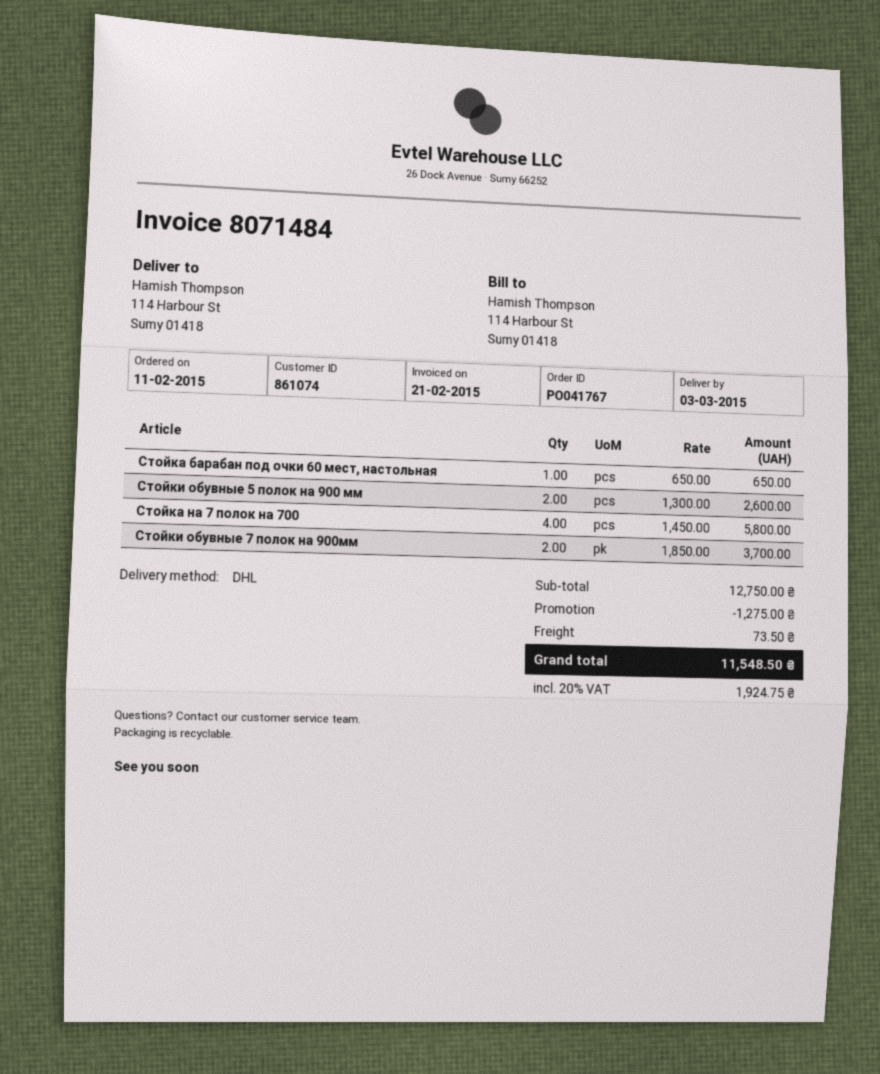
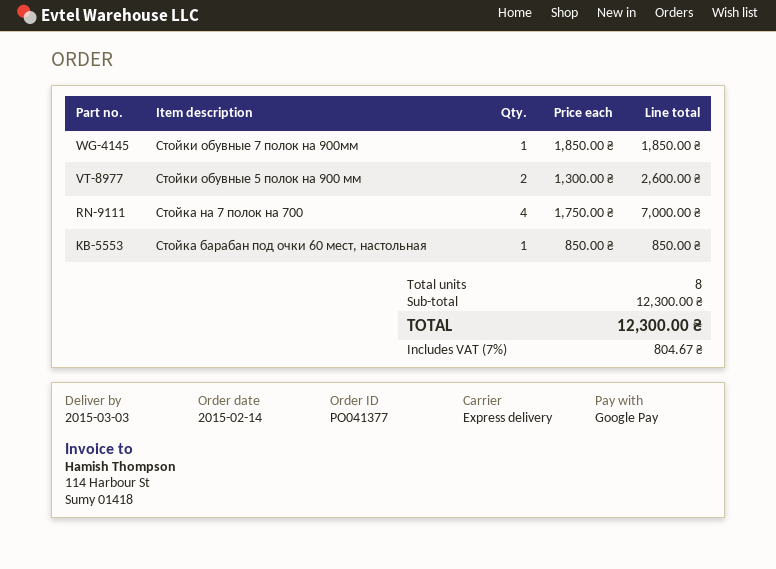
order number: PO041767 -> PO041377
order date: 2015-02-11 -> 2015-02-14
shipping method: DHL -> express
Стойка барабан под очки 60 мест, настольная: 1 x 650.00 = 650.00 -> 1 x 850.00 = 850.00
Стойка на 7 полок на 700: 4 x 1450.00 = 5800.00 -> 4 x 1750.00 = 7000.00
Стойки обувные 7 полок на 900мм: 2 x 1850.00 = 3700.00 -> 1 x 1850.00 = 1850.00
subtotal: 12750.00 -> 12300.00
discount: 1275.00 -> none
shipping: 73.50 -> none
tax: 20% = 1924.75 -> 7% = 804.67
total: 11548.50 -> 12300.00

